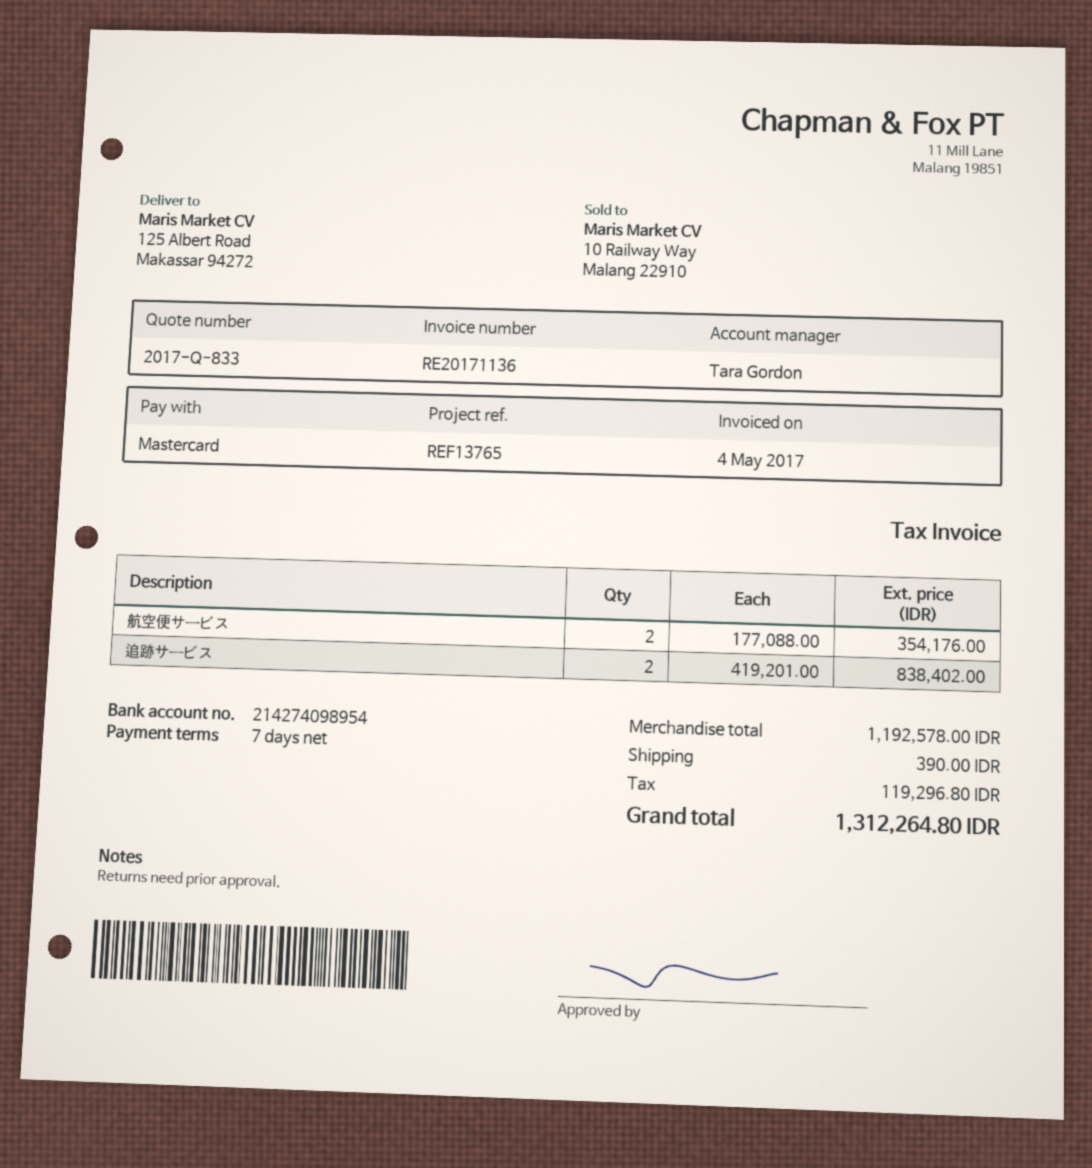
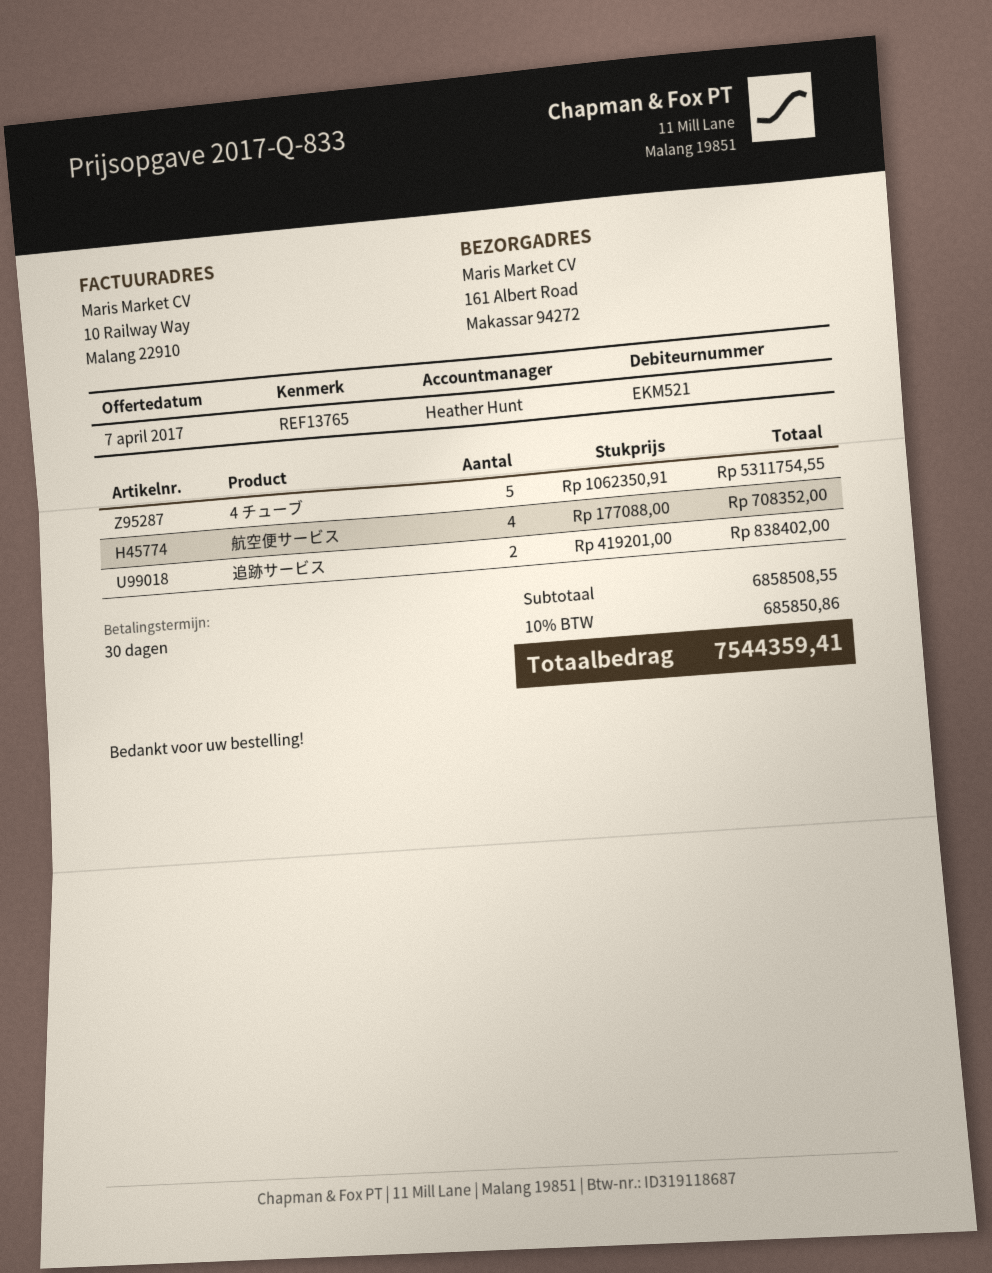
payment terms: 7 days -> 30 days
sales rep: Tara Gordon -> Heather Hunt
ship to: 125 Albert Road, Makassar 94272 -> 161 Albert Road, Makassar 94272
航空便サービス: 2 x 177088.00 = 354176.00 -> 4 x 177088.00 = 708352.00
4 チューブ: none -> 5 x 1062350.91 = 5311754.55
subtotal: 1192578.00 -> 6858508.55
shipping: 390.00 -> none
tax: 119296.80 -> 685850.86
total: 1312264.80 -> 7544359.41

